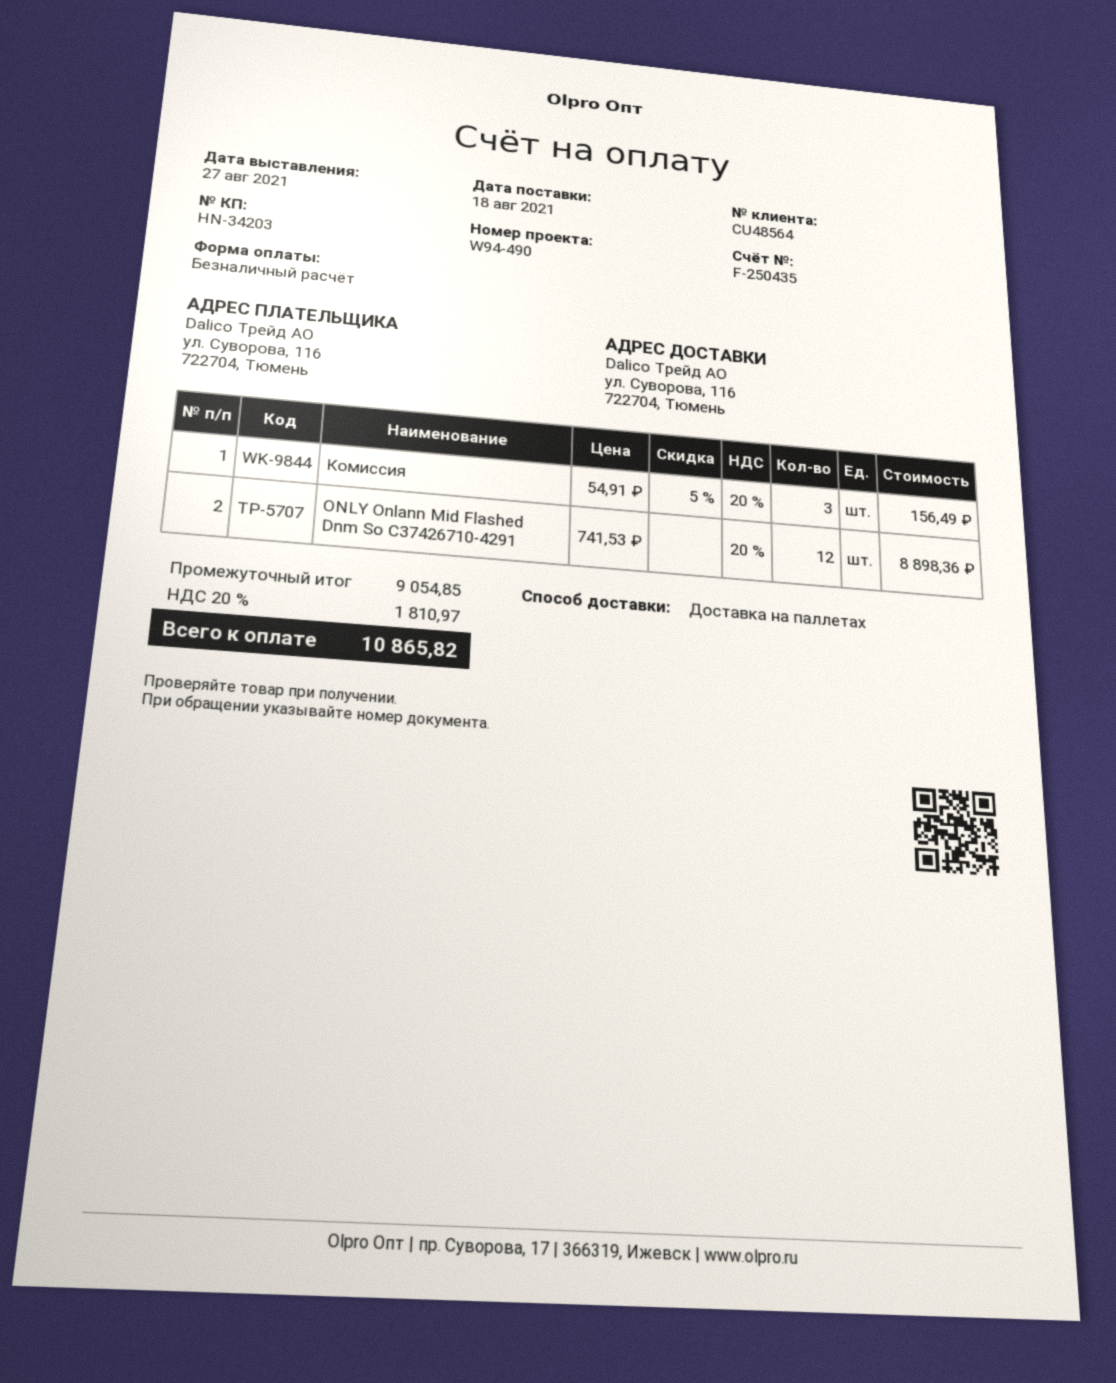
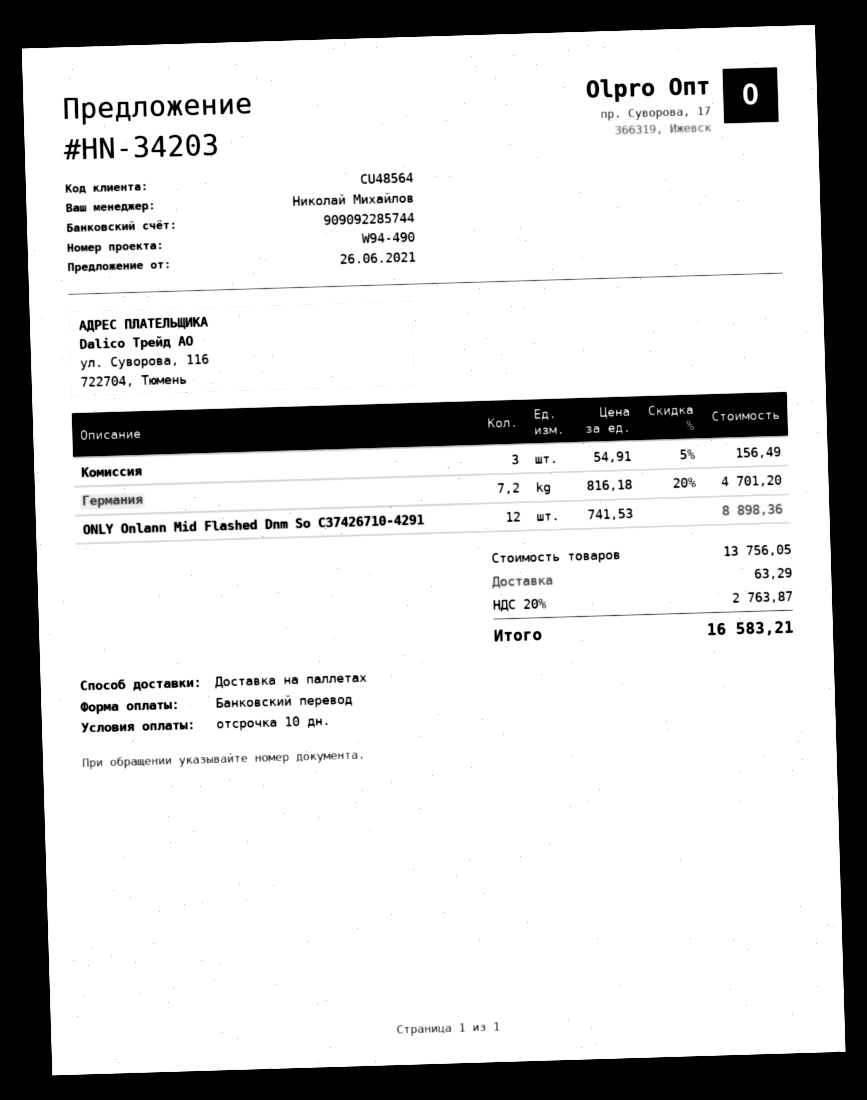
Германия: none -> 7.2 x 816.18 - 20% = 4701.20
subtotal: 9054.85 -> 13756.05
shipping: none -> 63.29
tax: 20% = 1810.97 -> 20% = 2763.87
total: 10865.82 -> 16583.21

